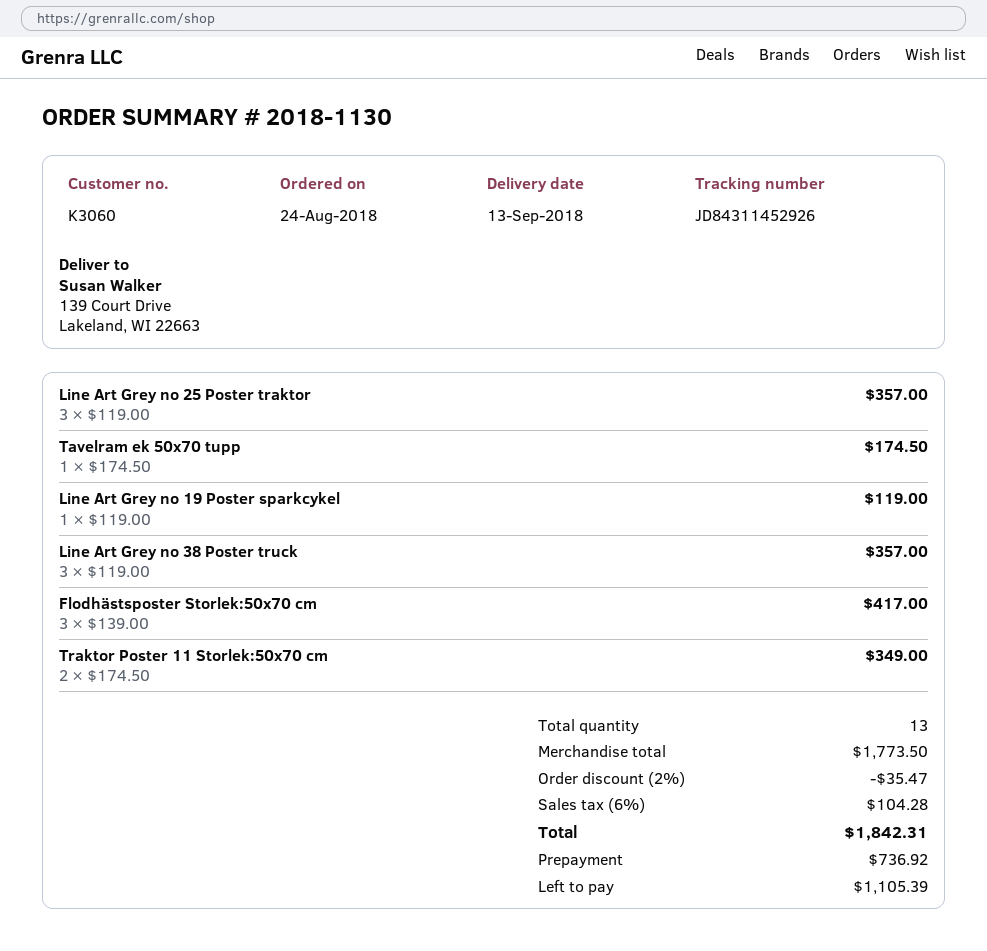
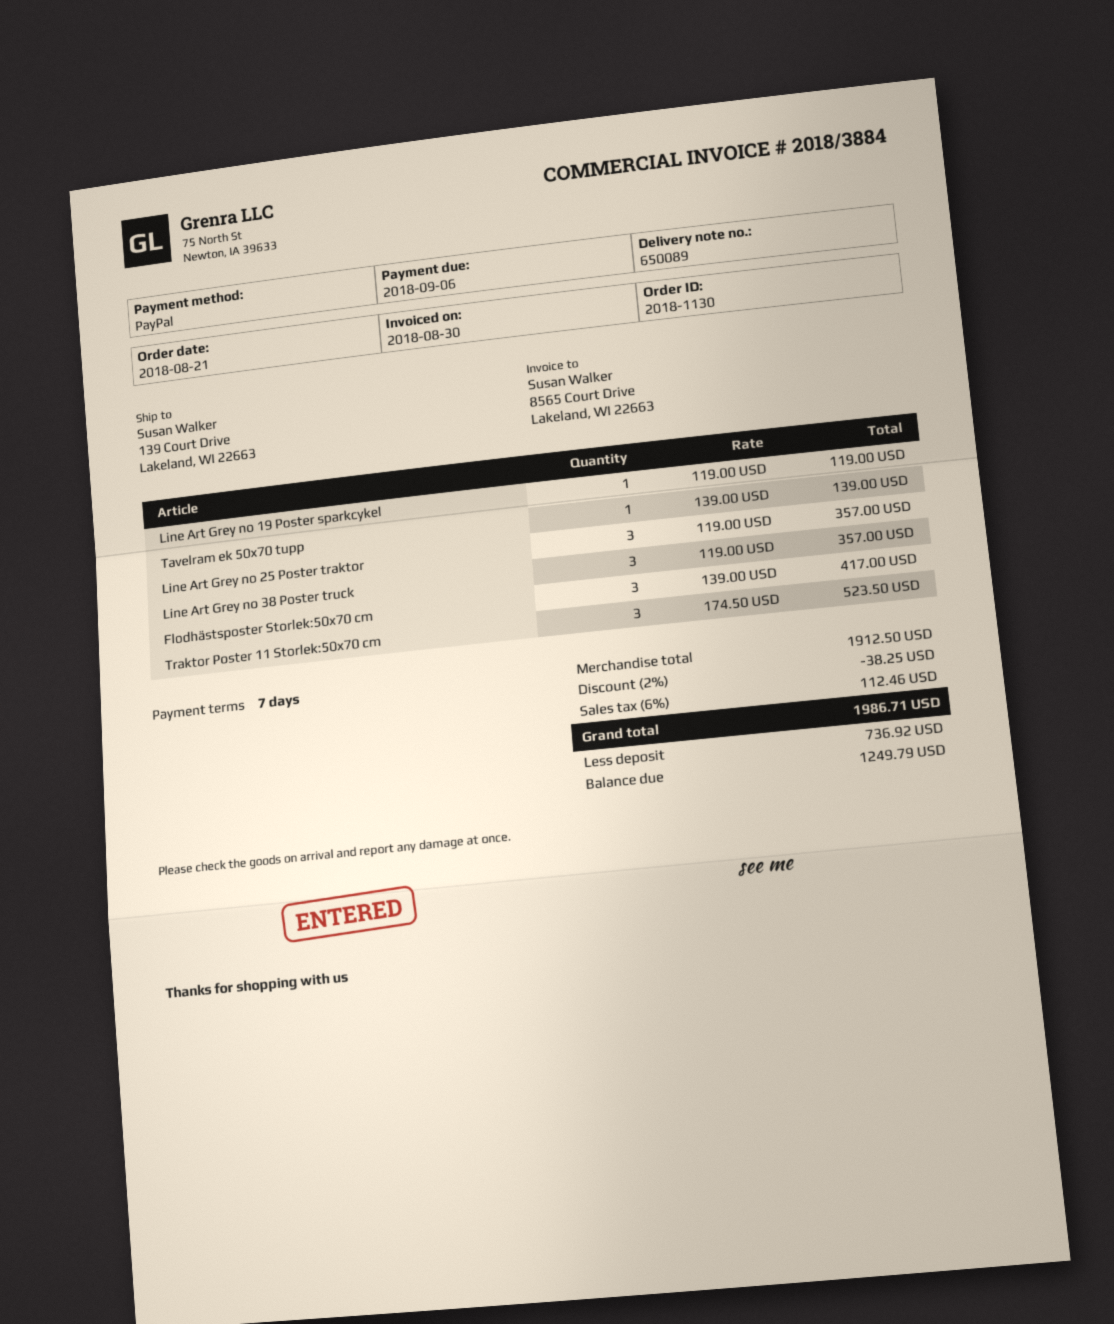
order date: 2018-08-24 -> 2018-08-21
Tavelram ek 50x70 tupp: 1 x 174.50 = 174.50 -> 1 x 139.00 = 139.00
Traktor Poster 11 Storlek:50x70 cm: 2 x 174.50 = 349.00 -> 3 x 174.50 = 523.50
subtotal: 1773.50 -> 1912.50
discount: 2% = 35.47 -> 2% = 38.25
tax: 6% = 104.28 -> 6% = 112.46
total: 1842.31 -> 1986.71
balance: 1105.39 -> 1249.79

